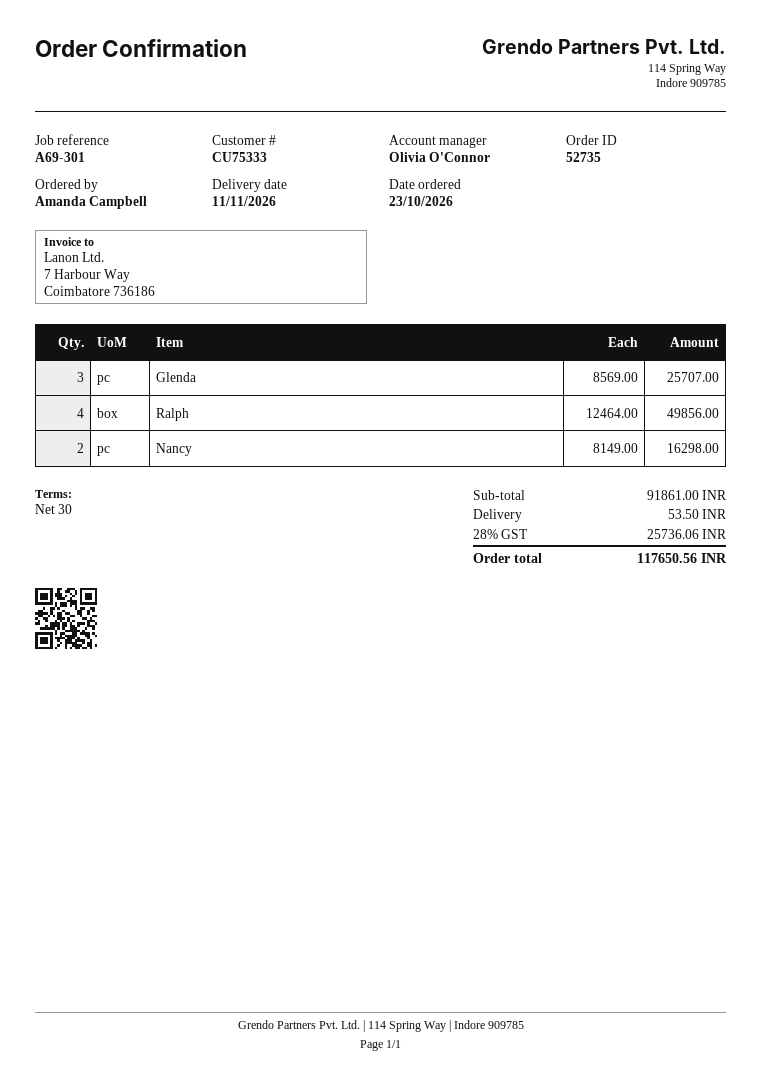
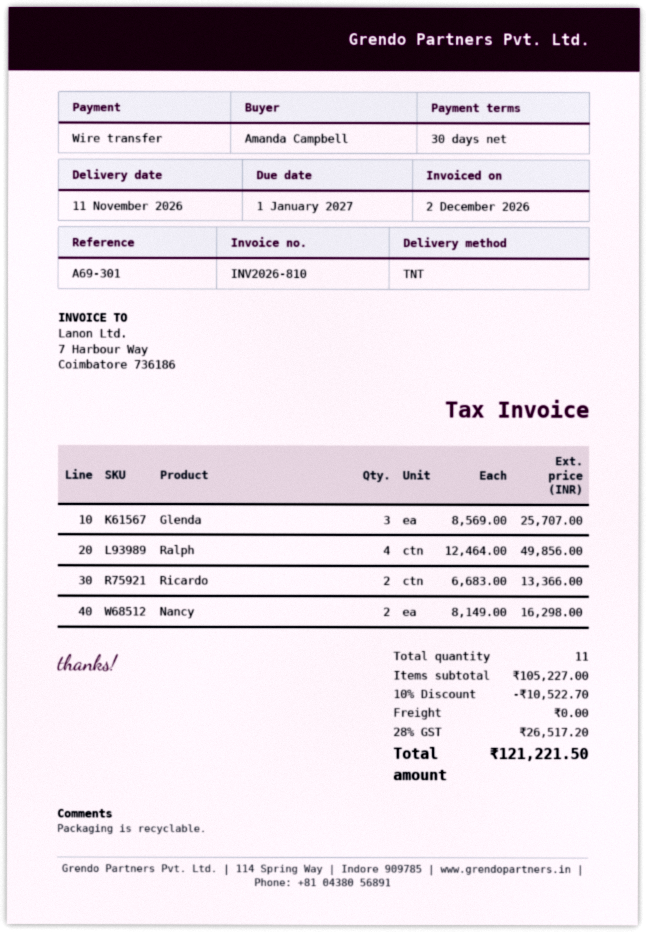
Ricardo: none -> 2 x 6683.00 = 13366.00
subtotal: 91861.00 -> 105227.00
discount: none -> 10% = 10522.70
shipping: 53.50 -> 0.00
tax: 28% = 25736.06 -> 28% = 26517.20
total: 117650.56 -> 121221.50

